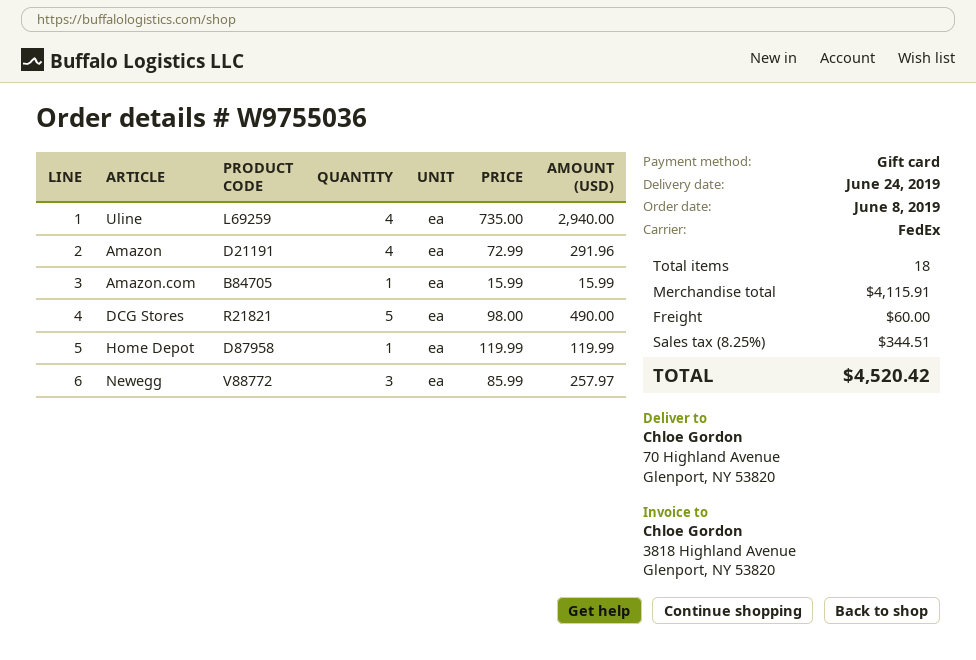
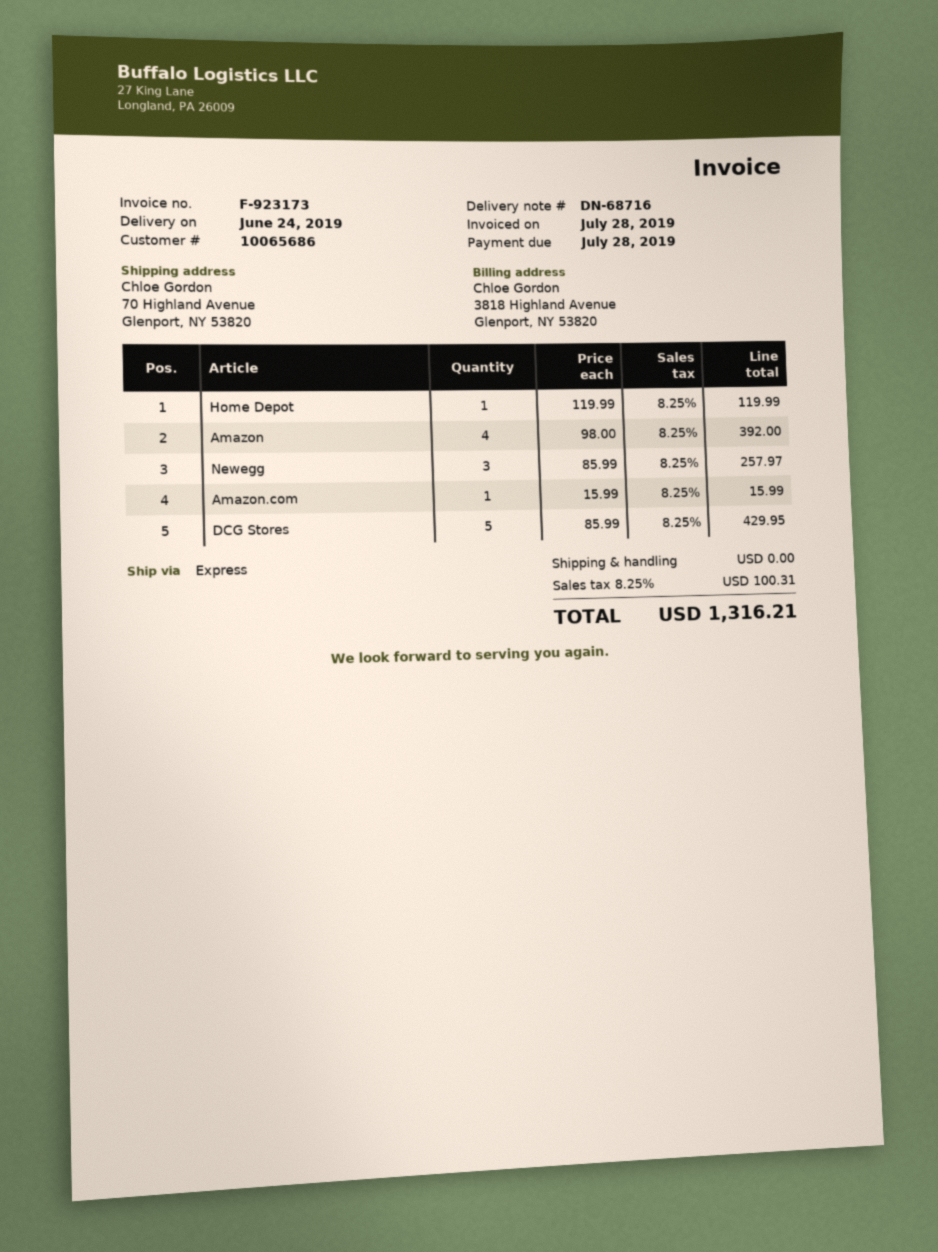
shipping method: FedEx -> express
Uline: 4 x 735.00 = 2940.00 -> none
Amazon: 4 x 72.99 = 291.96 -> 4 x 98.00 = 392.00
DCG Stores: 5 x 98.00 = 490.00 -> 5 x 85.99 = 429.95
shipping: 60.00 -> 0.00
tax: 8.25% = 344.51 -> 8.25% = 100.31
total: 4520.42 -> 1316.21

